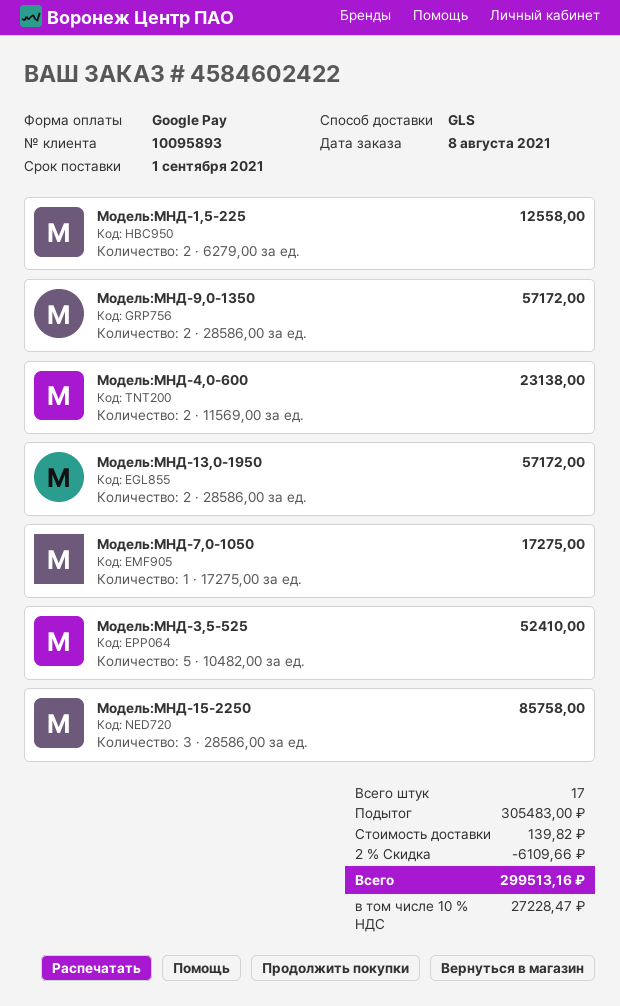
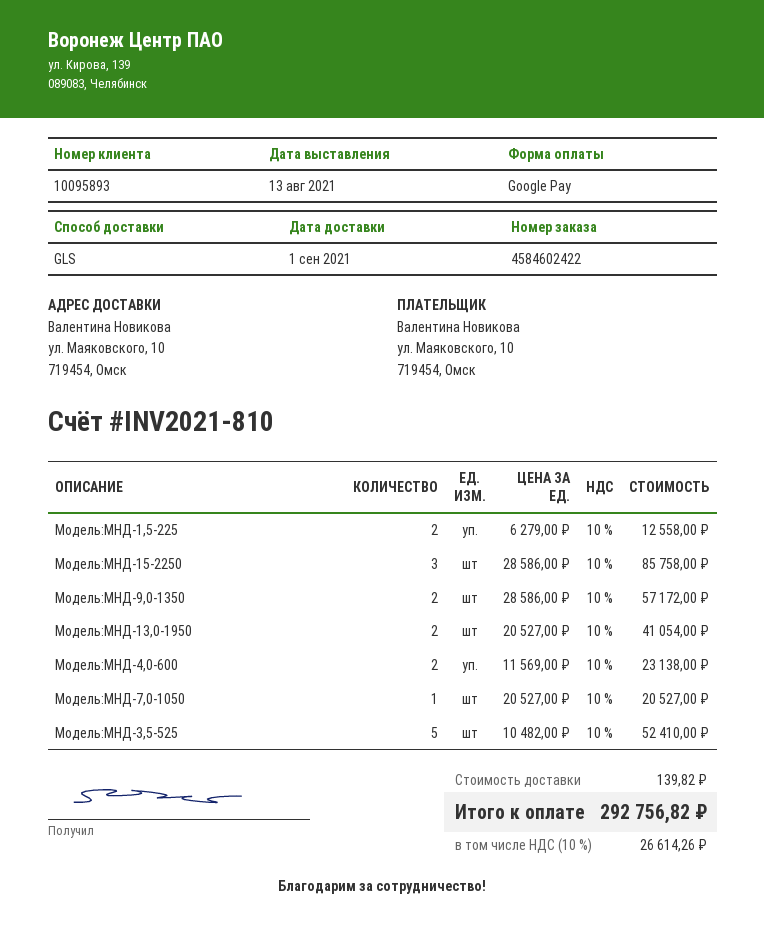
Модель:МНД-13,0-1950: 2 x 28586.00 = 57172.00 -> 2 x 20527.00 = 41054.00
Модель:МНД-7,0-1050: 1 x 17275.00 = 17275.00 -> 1 x 20527.00 = 20527.00
discount: 2% = 6109.66 -> none
tax: 10% = 27228.47 -> 10% = 26614.26
total: 299513.16 -> 292756.82

